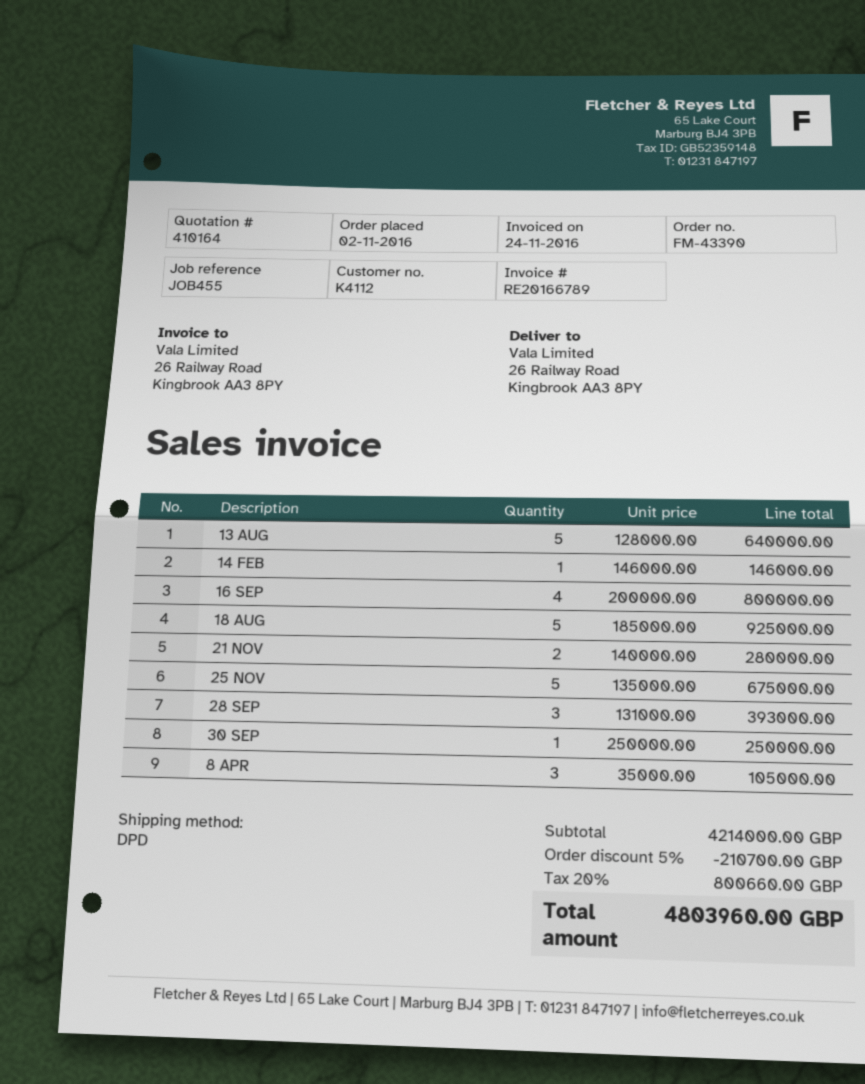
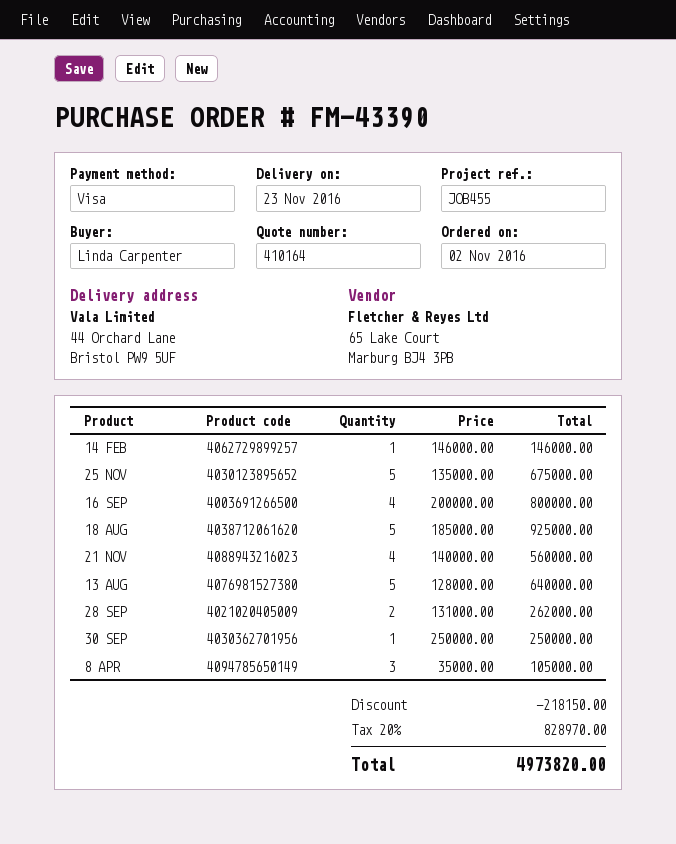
ship to: 26 Railway Road, Kingbrook AA3 8PY -> 44 Orchard Lane, Bristol PW9 5UF
21 NOV: 2 x 140000.00 = 280000.00 -> 4 x 140000.00 = 560000.00
28 SEP: 3 x 131000.00 = 393000.00 -> 2 x 131000.00 = 262000.00
discount: 210700.00 -> 218150.00
tax: 20% = 800660.00 -> 20% = 828970.00
total: 4803960.00 -> 4973820.00

